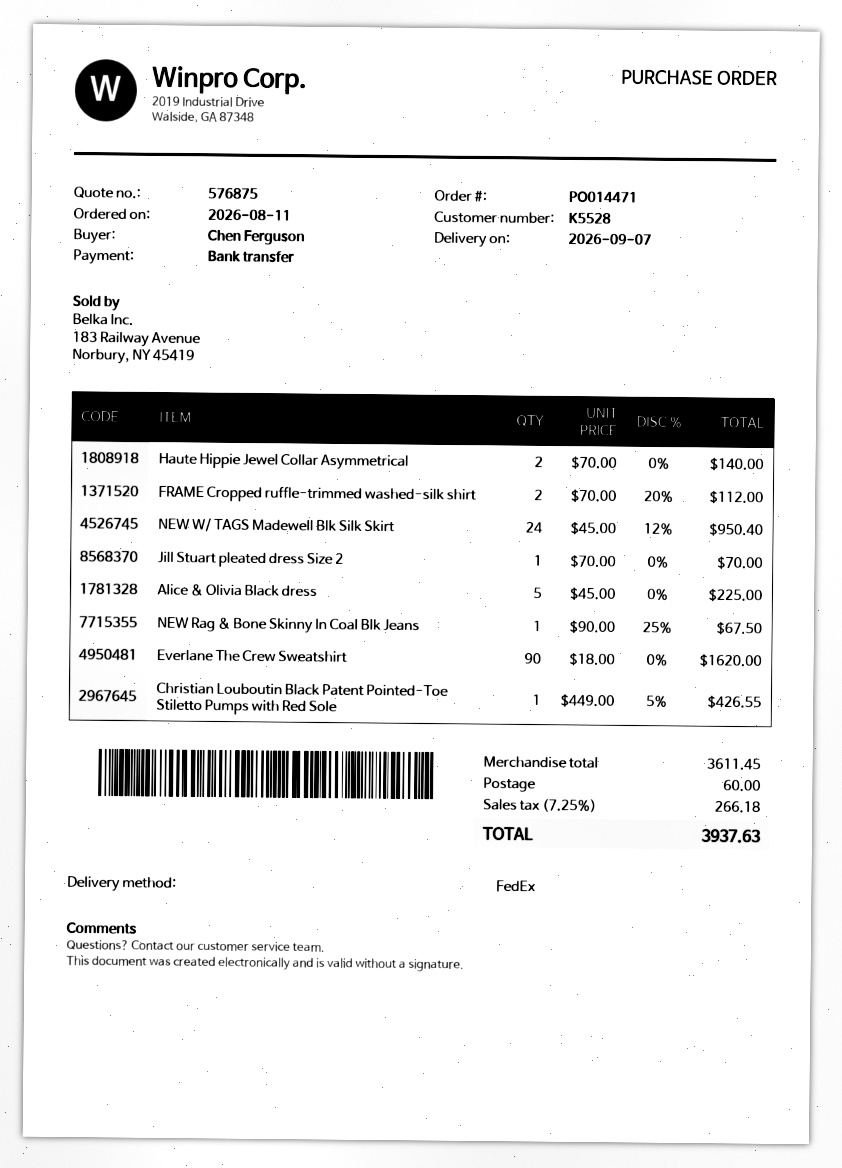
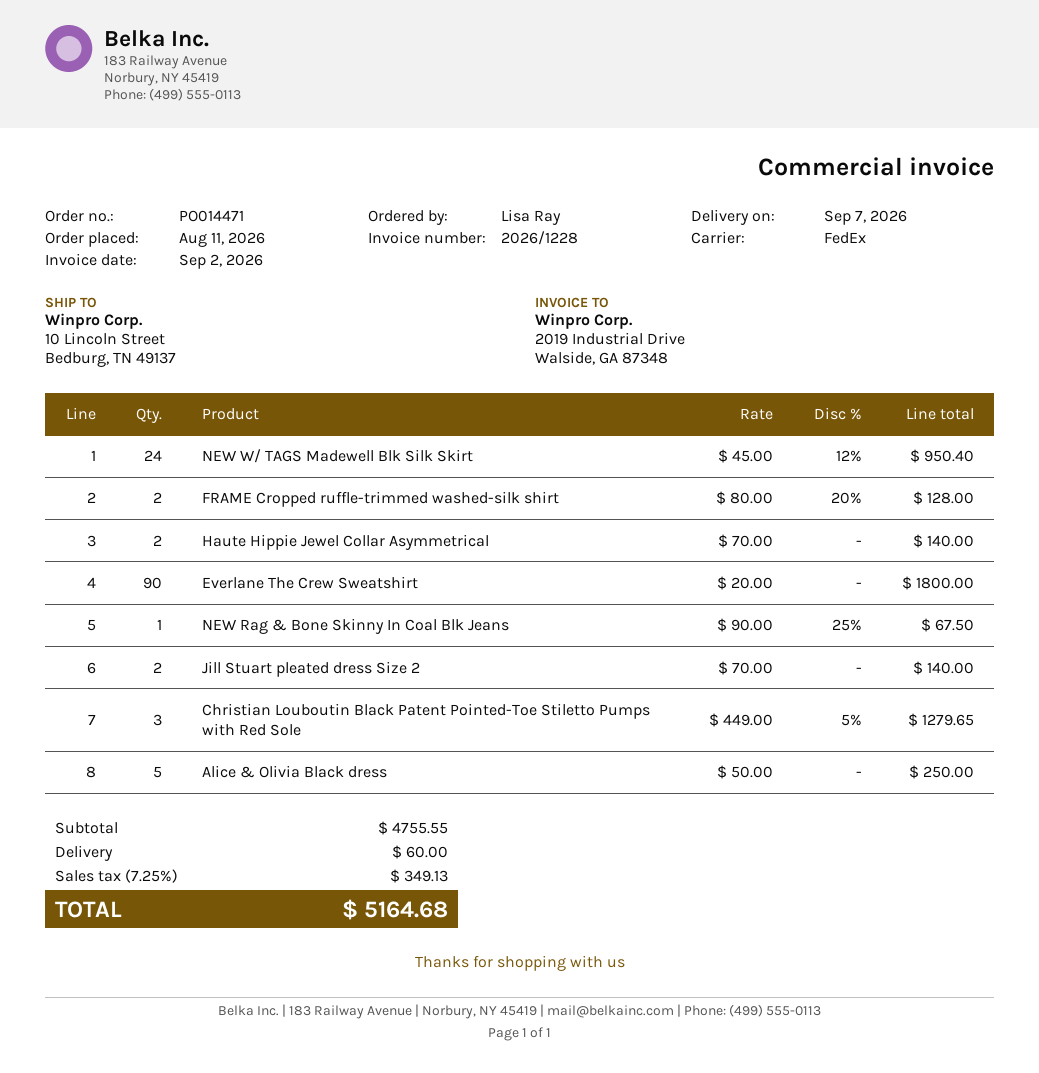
ordered by: Chen Ferguson -> Lisa Ray
FRAME Cropped ruffle-trimmed washed-silk shirt: 2 x 70.00 - 20% = 112.00 -> 2 x 80.00 - 20% = 128.00
Jill Stuart pleated dress Size 2: 1 x 70.00 = 70.00 -> 2 x 70.00 = 140.00
Alice & Olivia Black dress: 5 x 45.00 = 225.00 -> 5 x 50.00 = 250.00
Everlane The Crew Sweatshirt: 90 x 18.00 = 1620.00 -> 90 x 20.00 = 1800.00
Christian Louboutin Black Patent Pointed-Toe Stiletto Pumps with Red Sole: 1 x 449.00 - 5% = 426.55 -> 3 x 449.00 - 5% = 1279.65
subtotal: 3611.45 -> 4755.55
tax: 7.25% = 266.18 -> 7.25% = 349.13
total: 3937.63 -> 5164.68

